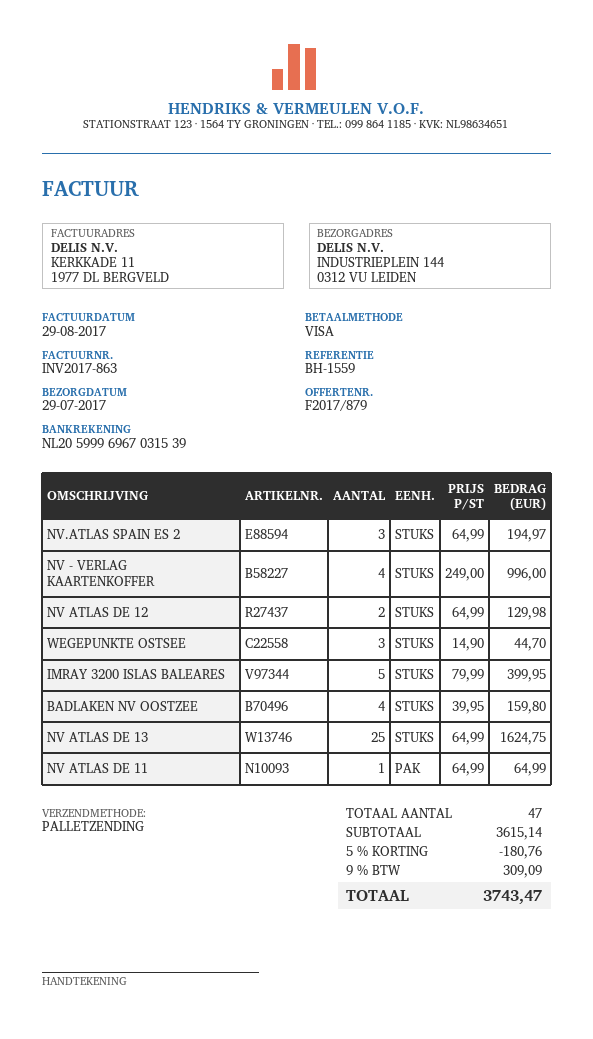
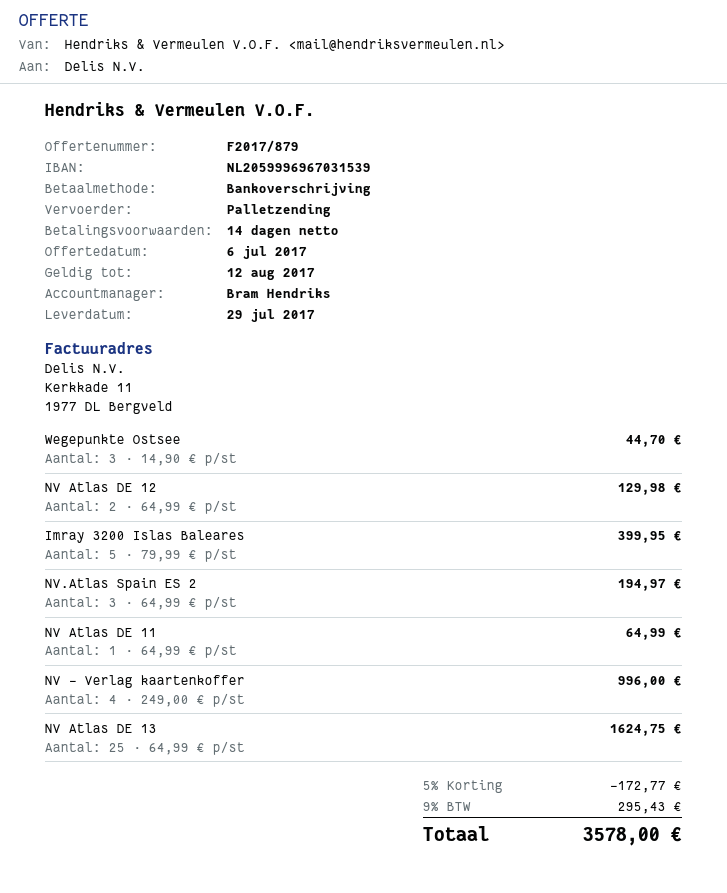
payment method: Visa -> bank transfer
BADLAKEN NV OOSTZEE: 4 x 39.95 = 159.80 -> none
discount: 5% = 180.76 -> 5% = 172.77
tax: 9% = 309.09 -> 9% = 295.43
total: 3743.47 -> 3578.00

